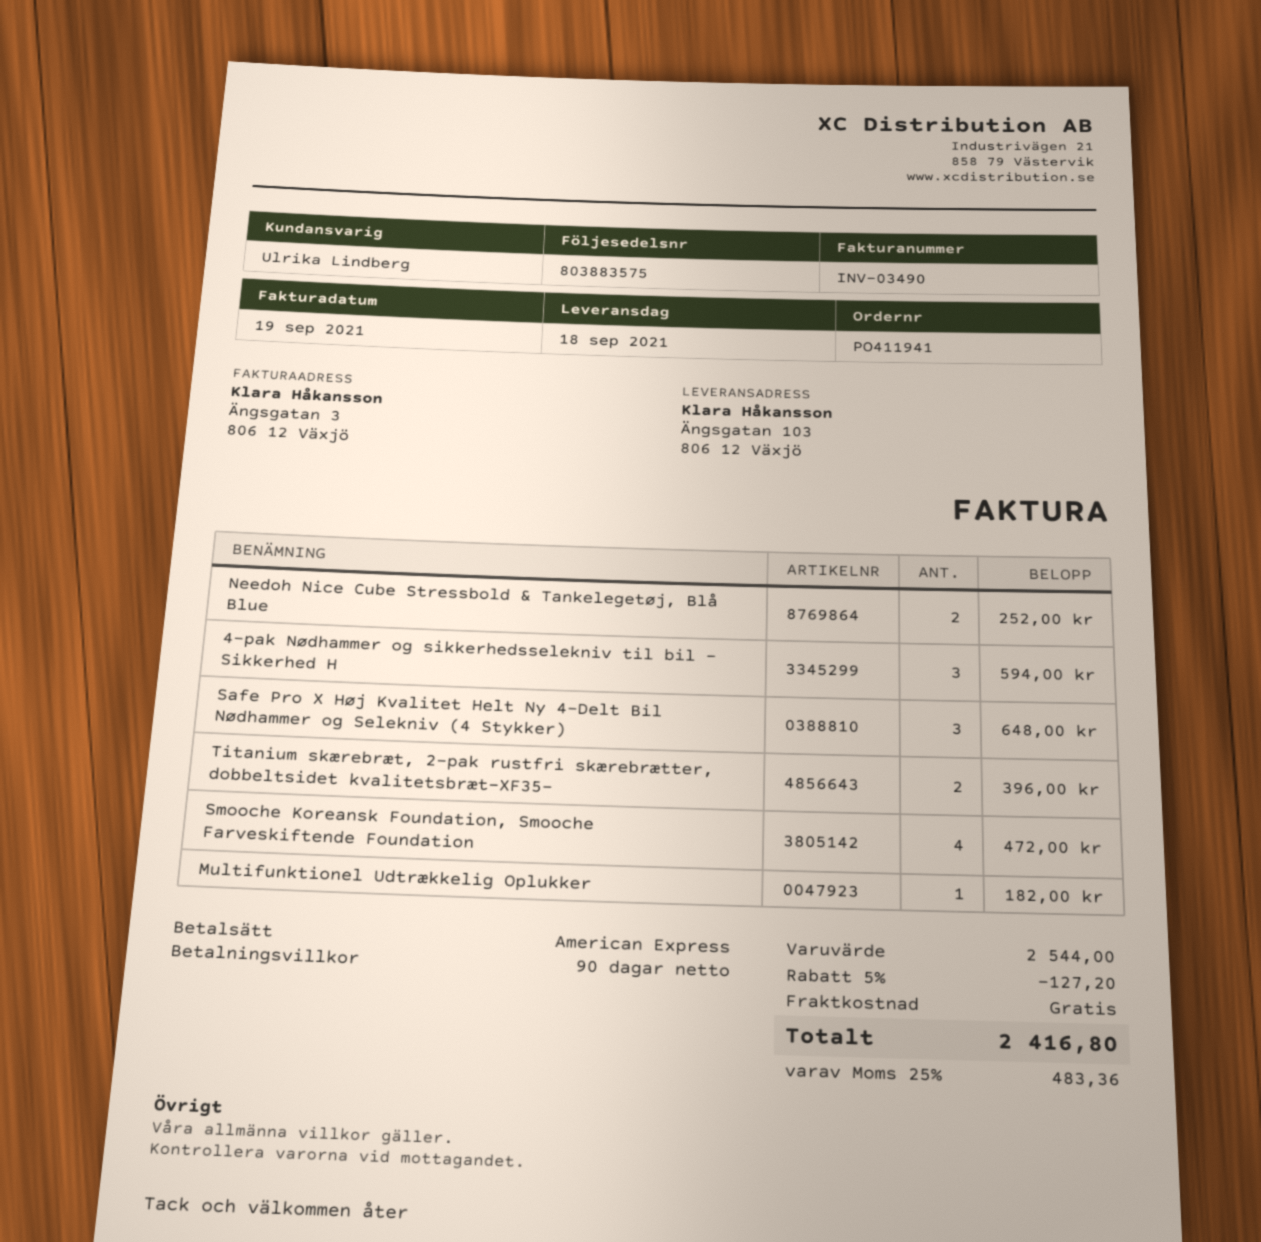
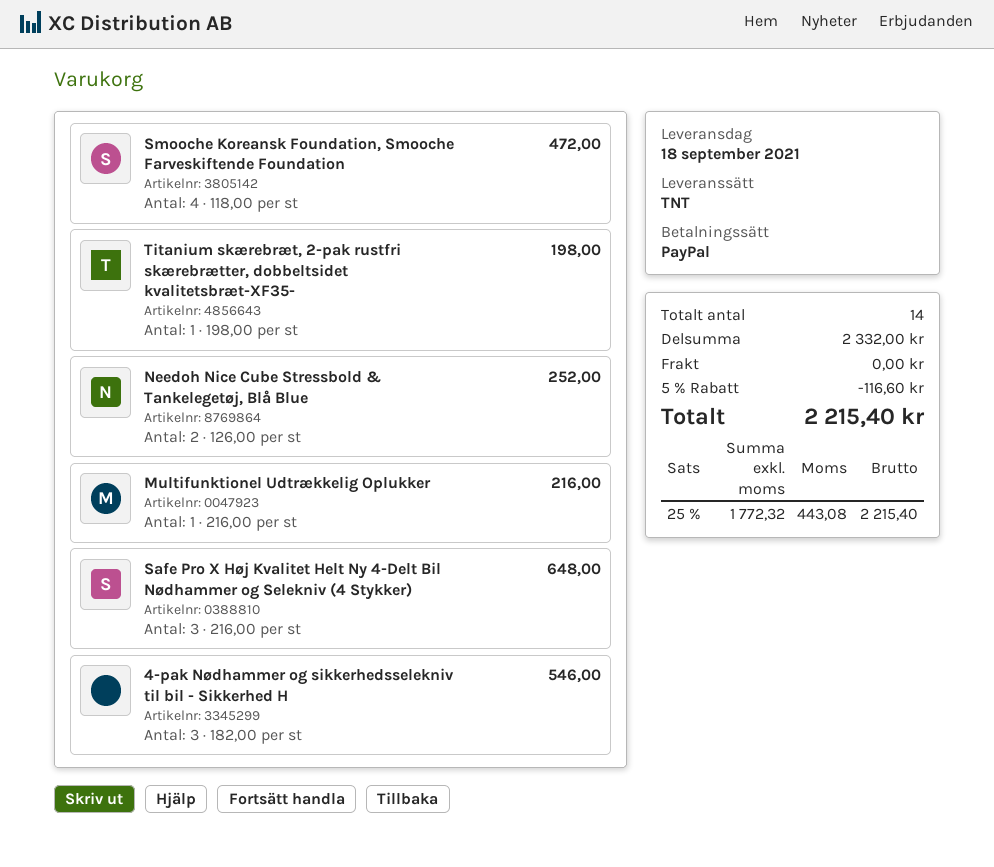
payment method: American Express -> PayPal
4-pak Nødhammer og sikkerhedsselekniv til bil - Sikkerhed H: 3 for 594.00 -> 3 for 546.00
Titanium skærebræt, 2-pak rustfri skærebrætter, dobbeltsidet kvalitetsbræt-XF35-: 2 for 396.00 -> 1 for 198.00
Multifunktionel Udtrækkelig Oplukker: 1 for 182.00 -> 1 for 216.00
subtotal: 2544.00 -> 2332.00
discount: 5% = 127.20 -> 5% = 116.60
tax: 25% = 483.36 -> 25% = 443.08
total: 2416.80 -> 2215.40

